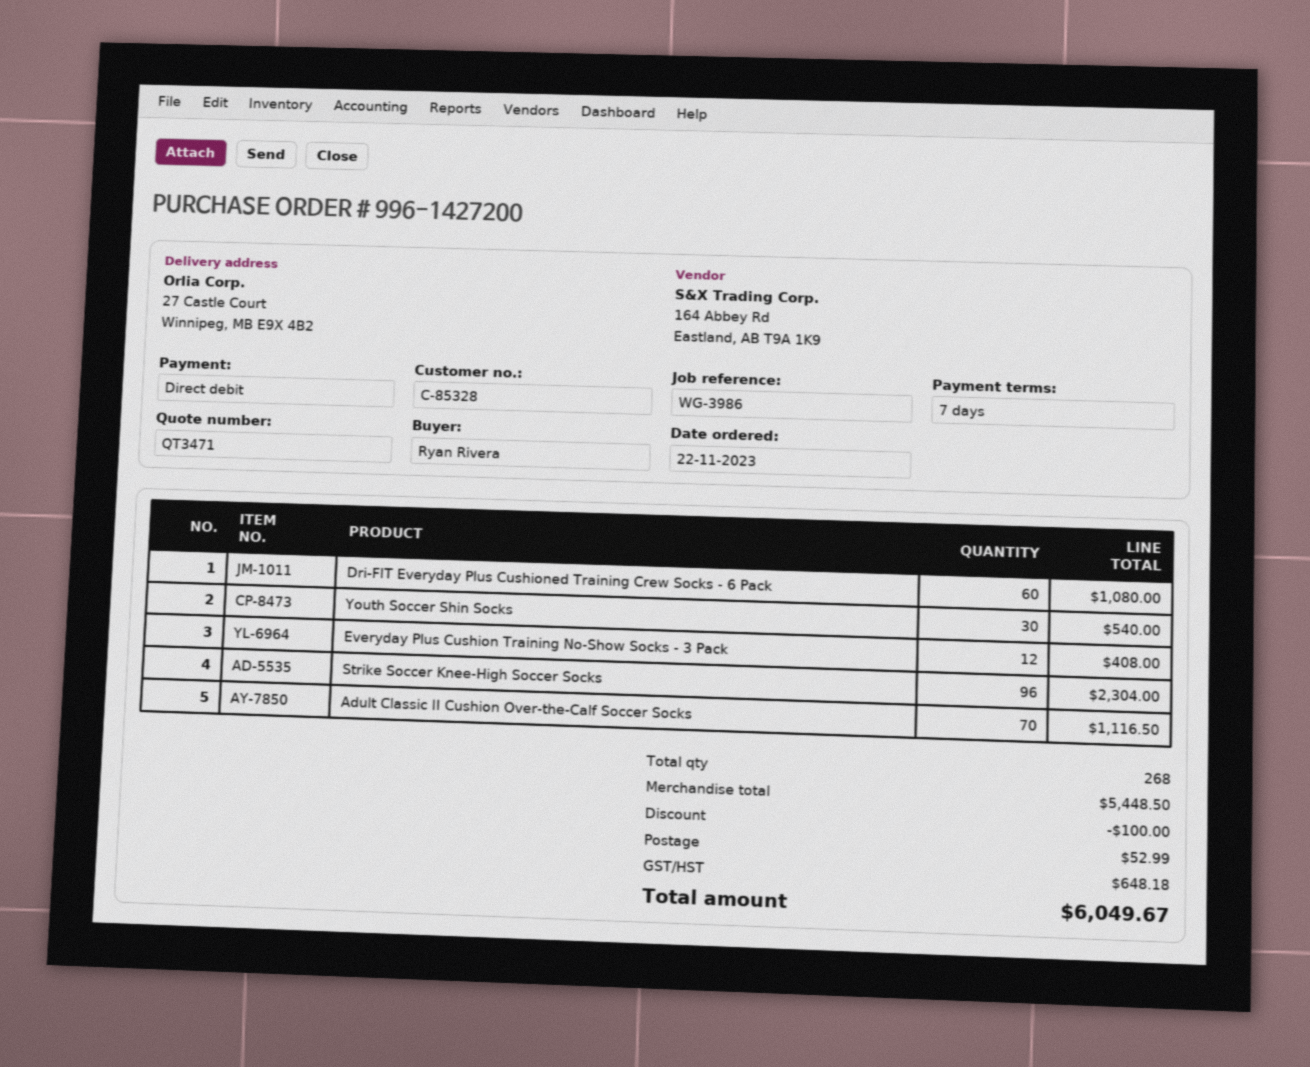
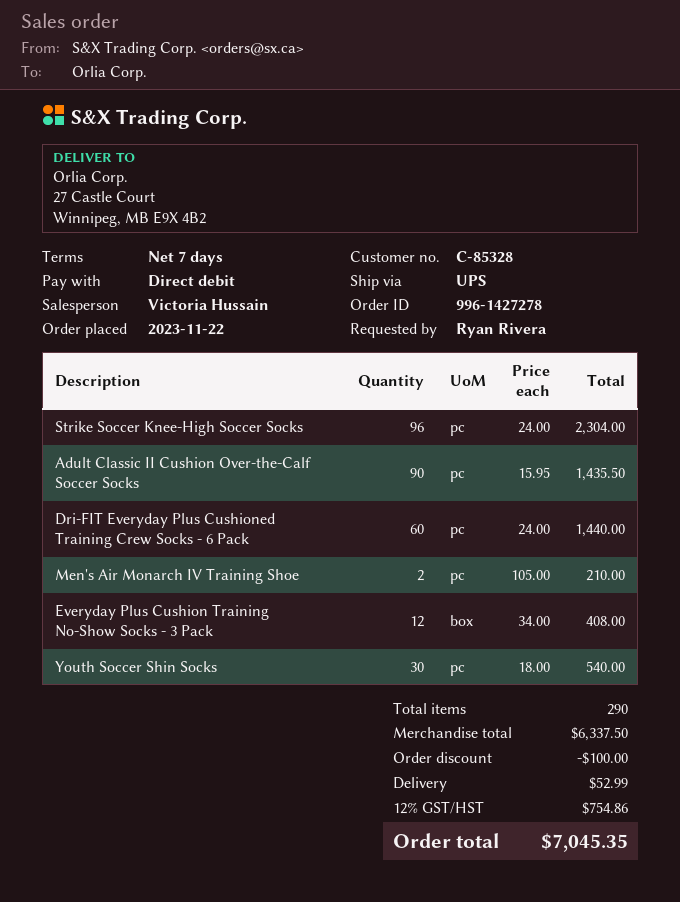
order number: 996-1427200 -> 996-1427278
Dri-FIT Everyday Plus Cushioned Training Crew Socks - 6 Pack: 60 for 1080.00 -> 60 for 1440.00
Adult Classic II Cushion Over-the-Calf Soccer Socks: 70 for 1116.50 -> 90 for 1435.50
Men's Air Monarch IV Training Shoe: none -> 2 for 210.00
total quantity: 268 -> 290
subtotal: 5448.50 -> 6337.50
tax: 648.18 -> 754.86
total: 6049.67 -> 7045.35

